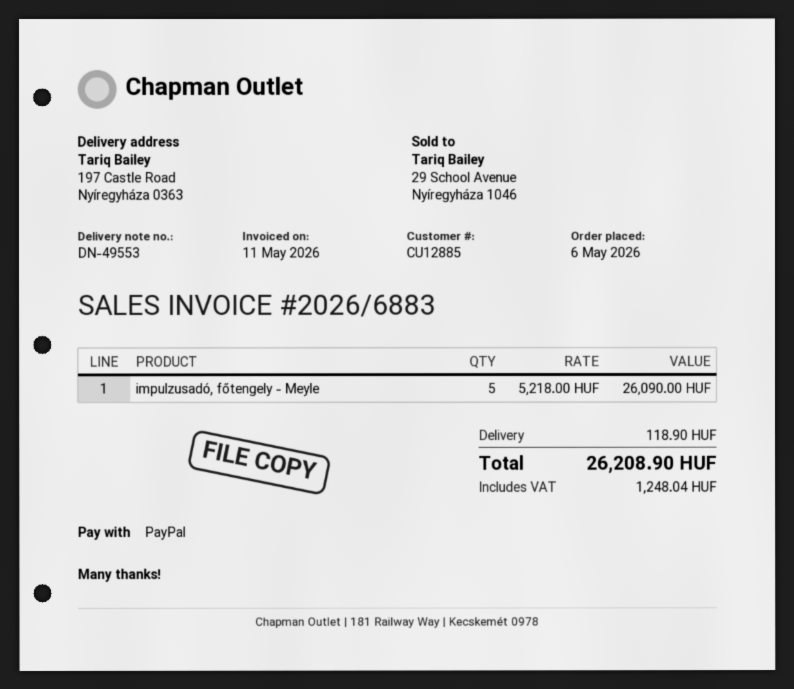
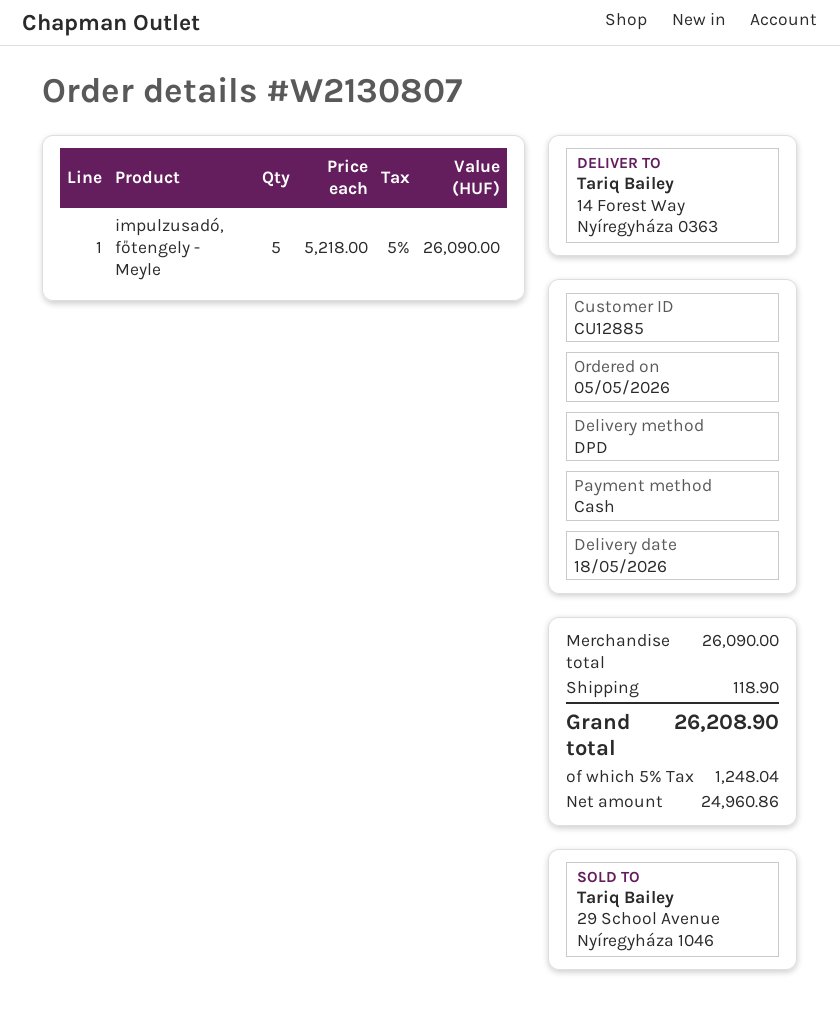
order date: 2026-05-06 -> 2026-05-05
payment method: PayPal -> cash
ship to: 197 Castle Road, Nyíregyháza 0363 -> 14 Forest Way, Nyíregyháza 0363

